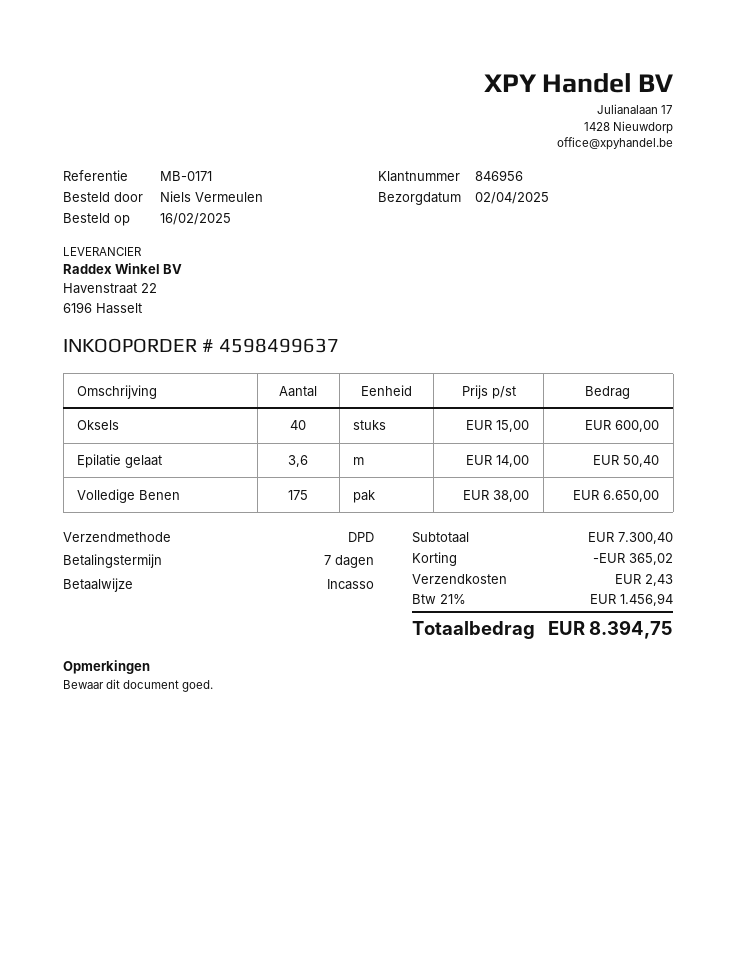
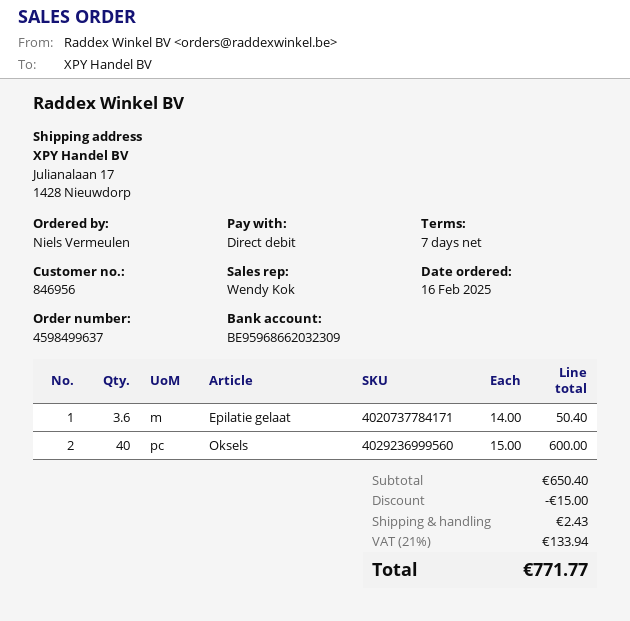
Volledige Benen: 175 x 38.00 = 6650.00 -> none
subtotal: 7300.40 -> 650.40
discount: 365.02 -> 15.00
tax: 21% = 1456.94 -> 21% = 133.94
total: 8394.75 -> 771.77

